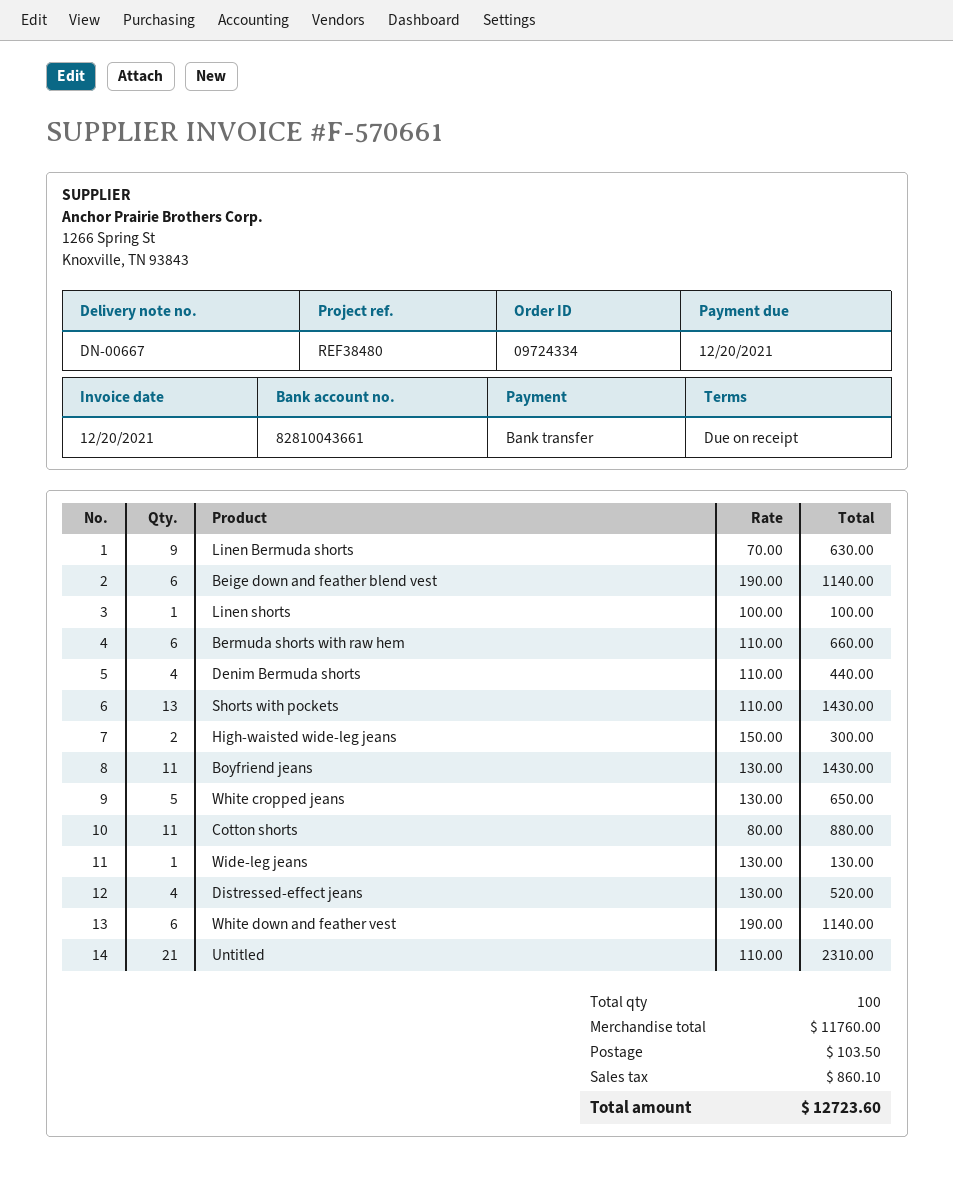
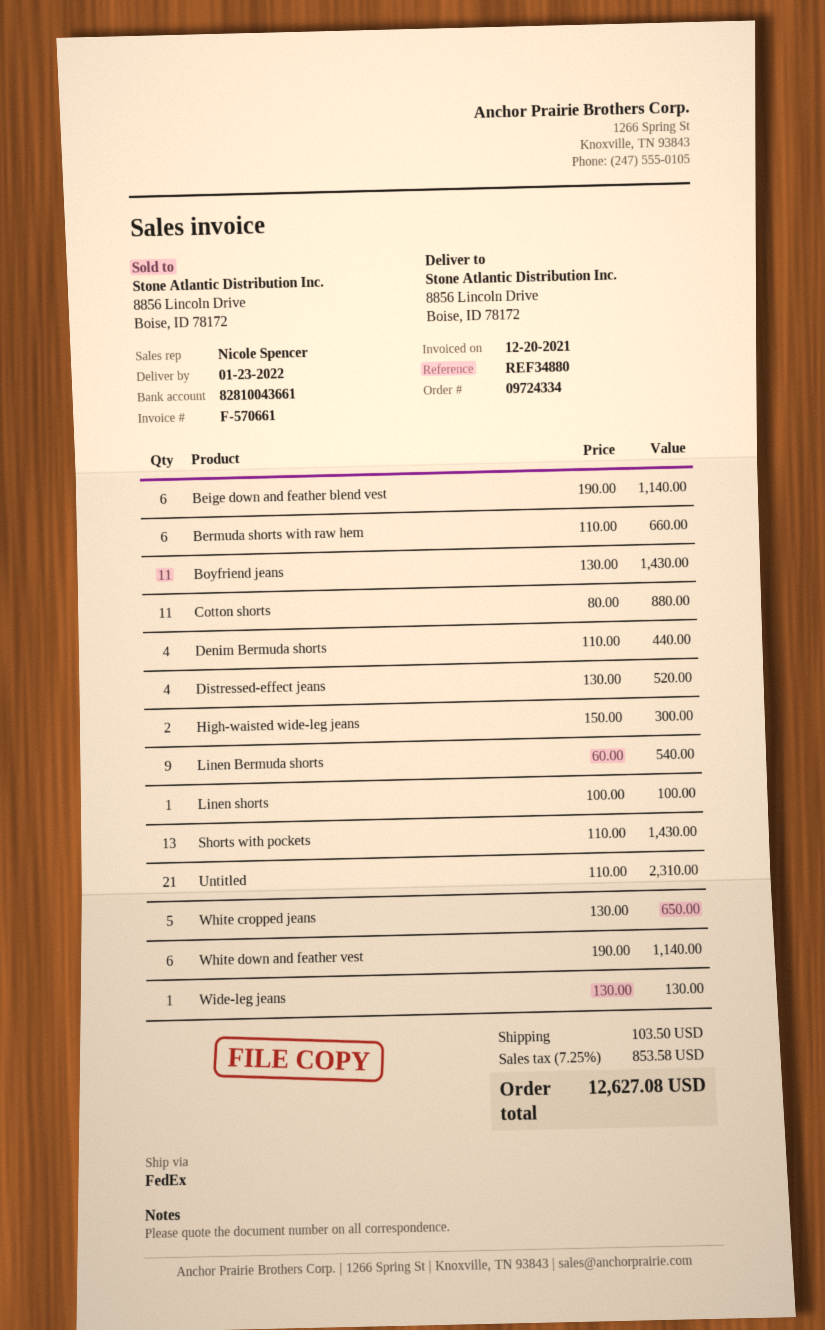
reference: REF38480 -> REF34880
Linen Bermuda shorts: 9 x 70.00 = 630.00 -> 9 x 60.00 = 540.00
tax: 860.10 -> 853.58
total: 12723.60 -> 12627.08

